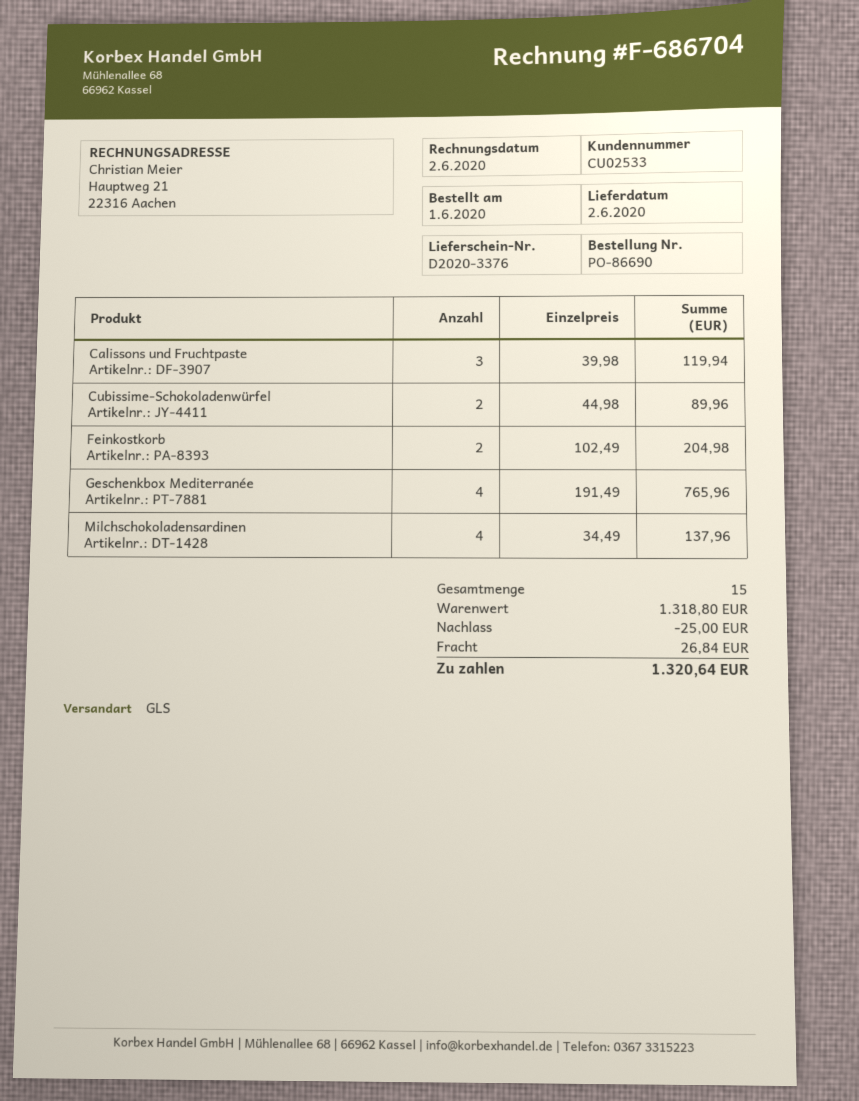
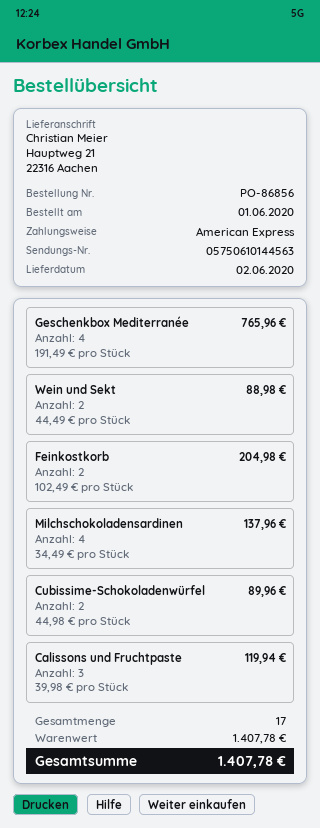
order number: PO-86690 -> PO-86856
Wein und Sekt: none -> 2 x 44.49 = 88.98
total quantity: 15 -> 17
subtotal: 1318.80 -> 1407.78
discount: 25.00 -> none
shipping: 26.84 -> none
total: 1320.64 -> 1407.78

